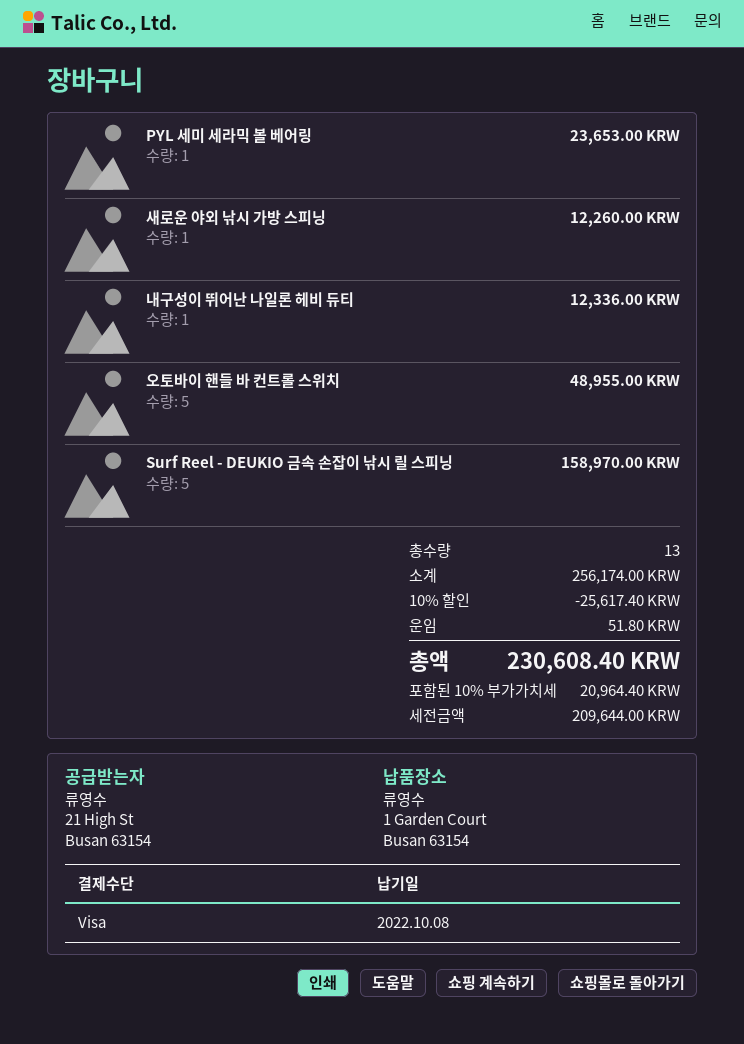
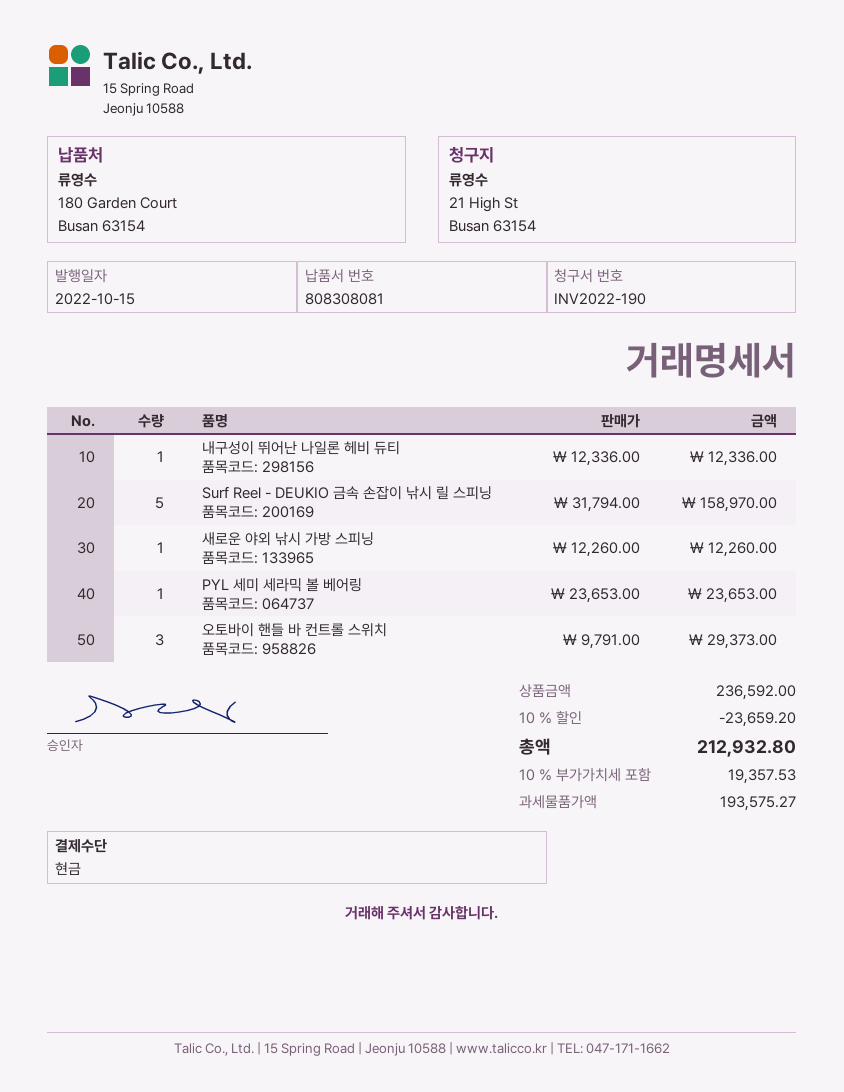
payment method: Visa -> cash
ship to: 1 Garden Court, Busan 63154 -> 180 Garden Court, Busan 63154
오토바이 핸들 바 컨트롤 스위치: 5 for 48955.00 -> 3 for 29373.00
subtotal: 256174.00 -> 236592.00
discount: 10% = 25617.40 -> 10% = 23659.20
shipping: 51.80 -> none
net: 209644.00 -> 193575.27
tax: 10% = 20964.40 -> 10% = 19357.53
total: 230608.40 -> 212932.80

